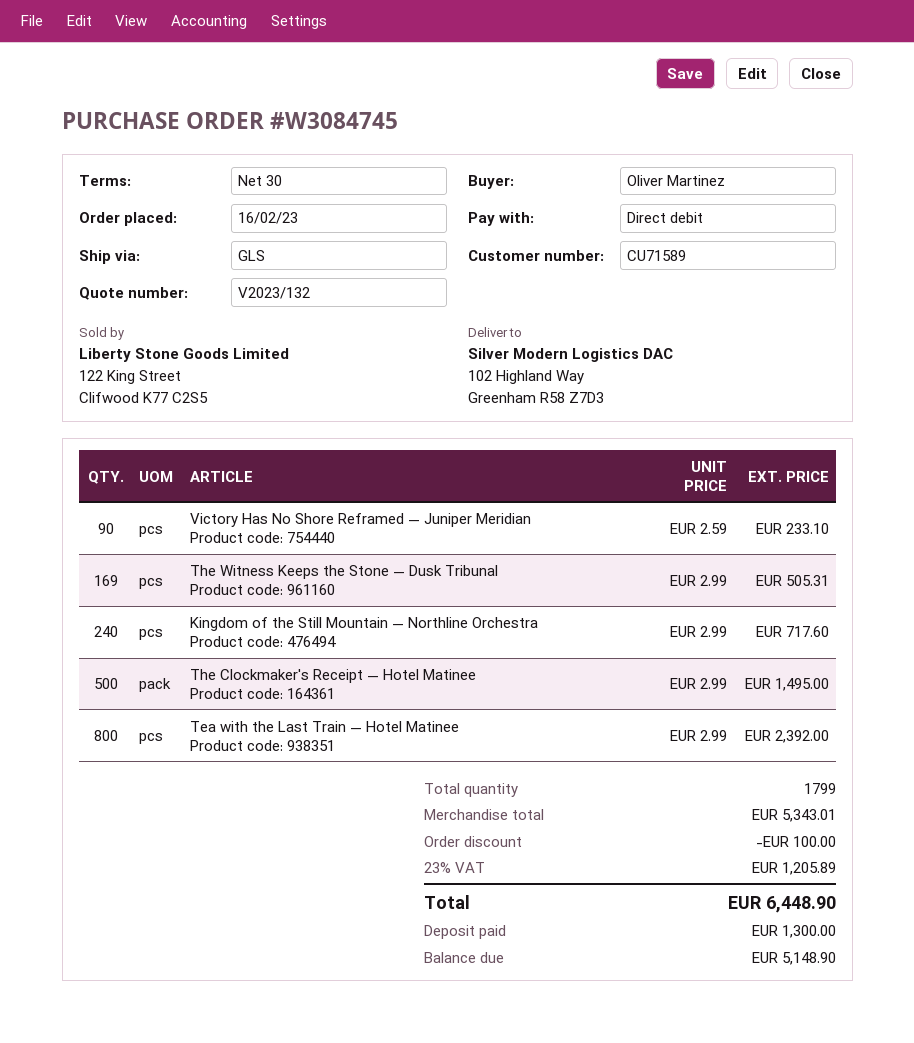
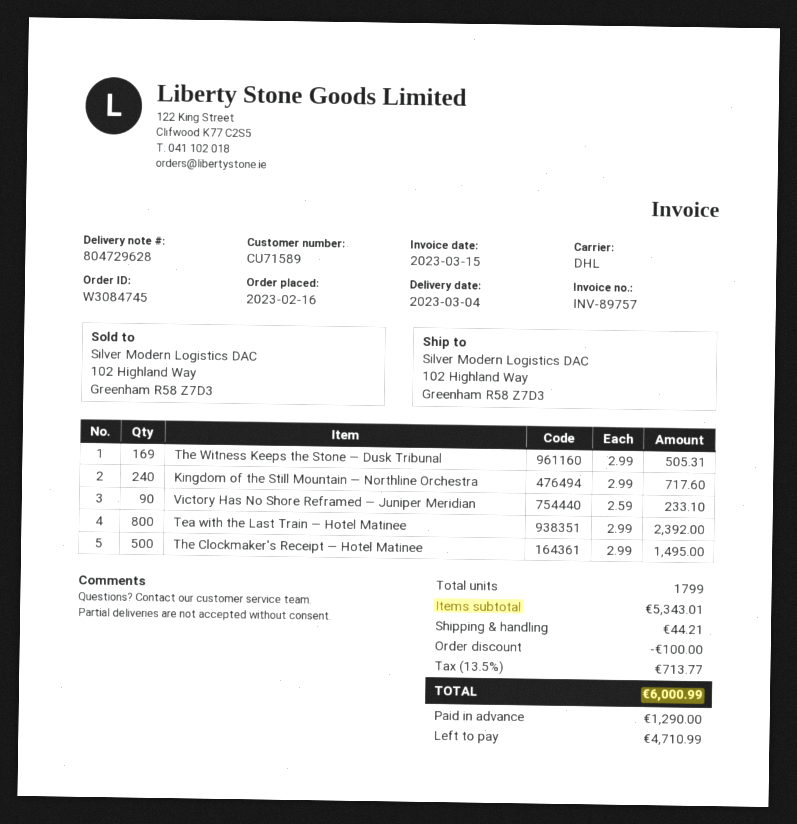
shipping method: GLS -> DHL
shipping: none -> 44.21
tax: 23% = 1205.89 -> 13.5% = 713.77
total: 6448.90 -> 6000.99
deposit: 1300.00 -> 1290.00
balance: 5148.90 -> 4710.99

